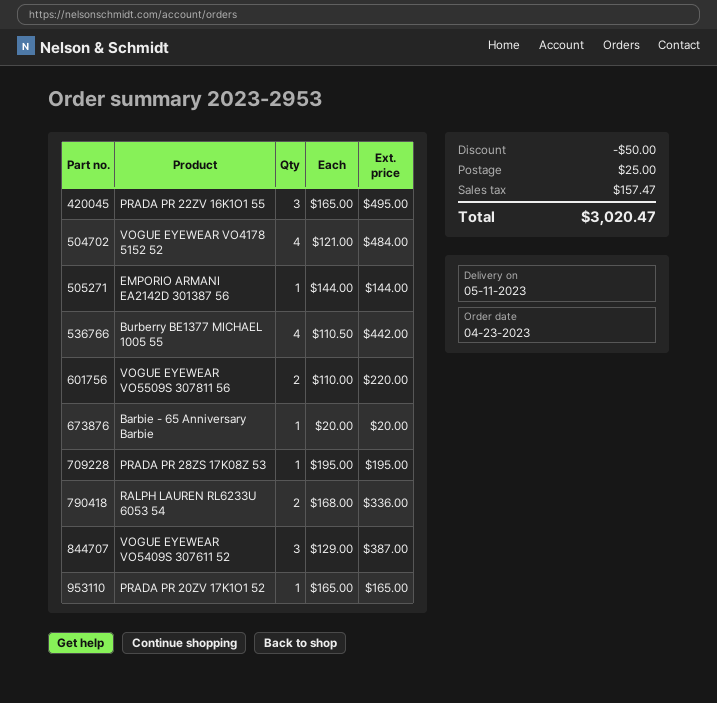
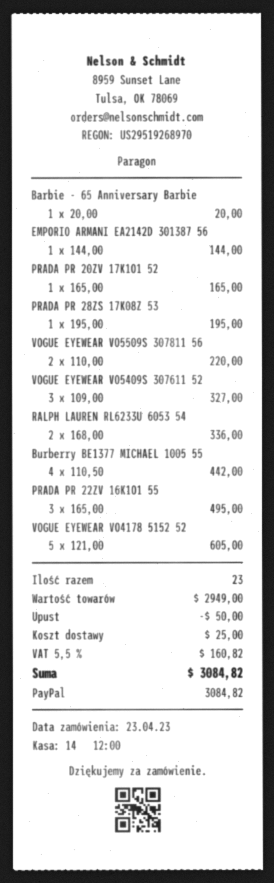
VOGUE EYEWEAR VO4178 5152 52: 4 x 121.00 = 484.00 -> 5 x 121.00 = 605.00
VOGUE EYEWEAR VO5409S 307611 52: 3 x 129.00 = 387.00 -> 3 x 109.00 = 327.00
tax: 157.47 -> 160.82
total: 3020.47 -> 3084.82

